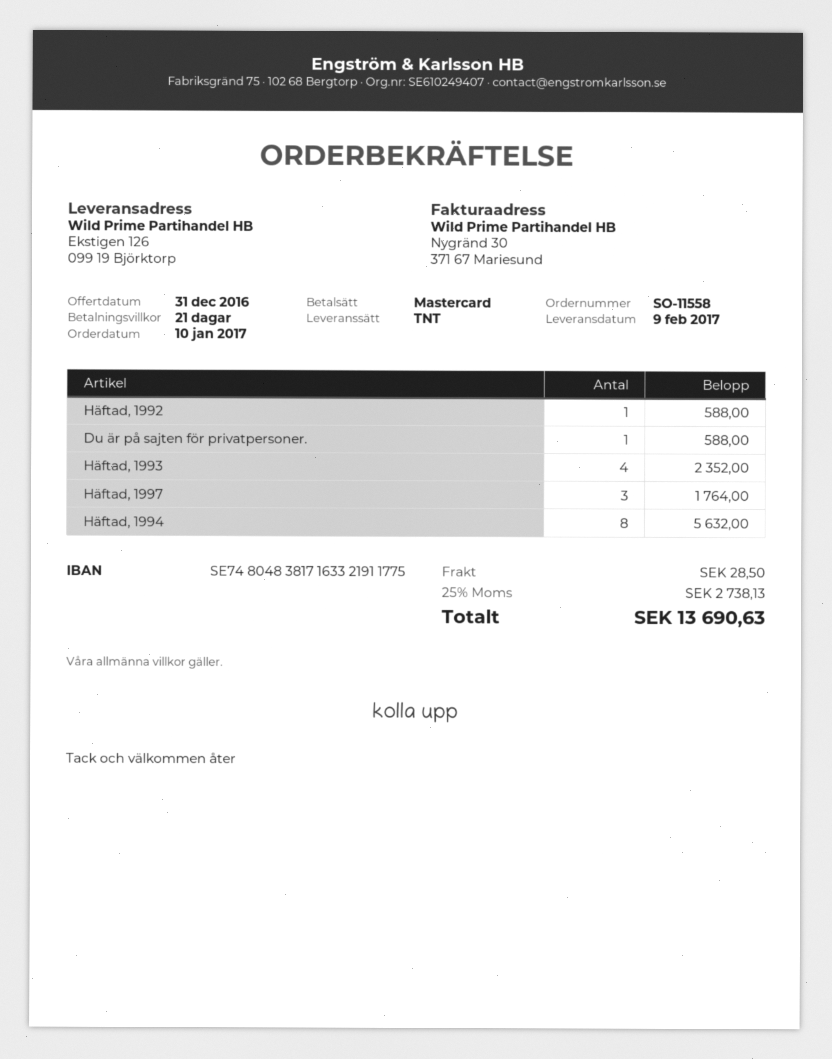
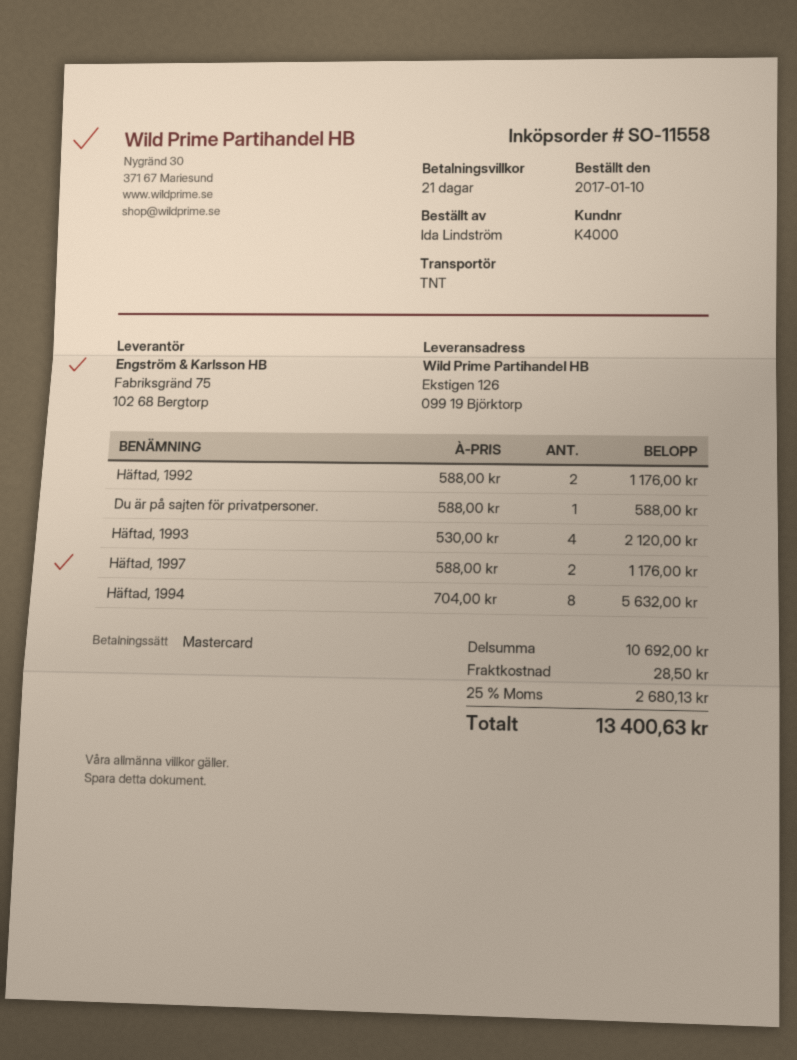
Häftad, 1992: 1 for 588.00 -> 2 for 1176.00
Häftad, 1993: 4 for 2352.00 -> 4 for 2120.00
Häftad, 1997: 3 for 1764.00 -> 2 for 1176.00
tax: 25% = 2738.13 -> 25% = 2680.13
total: 13690.63 -> 13400.63

